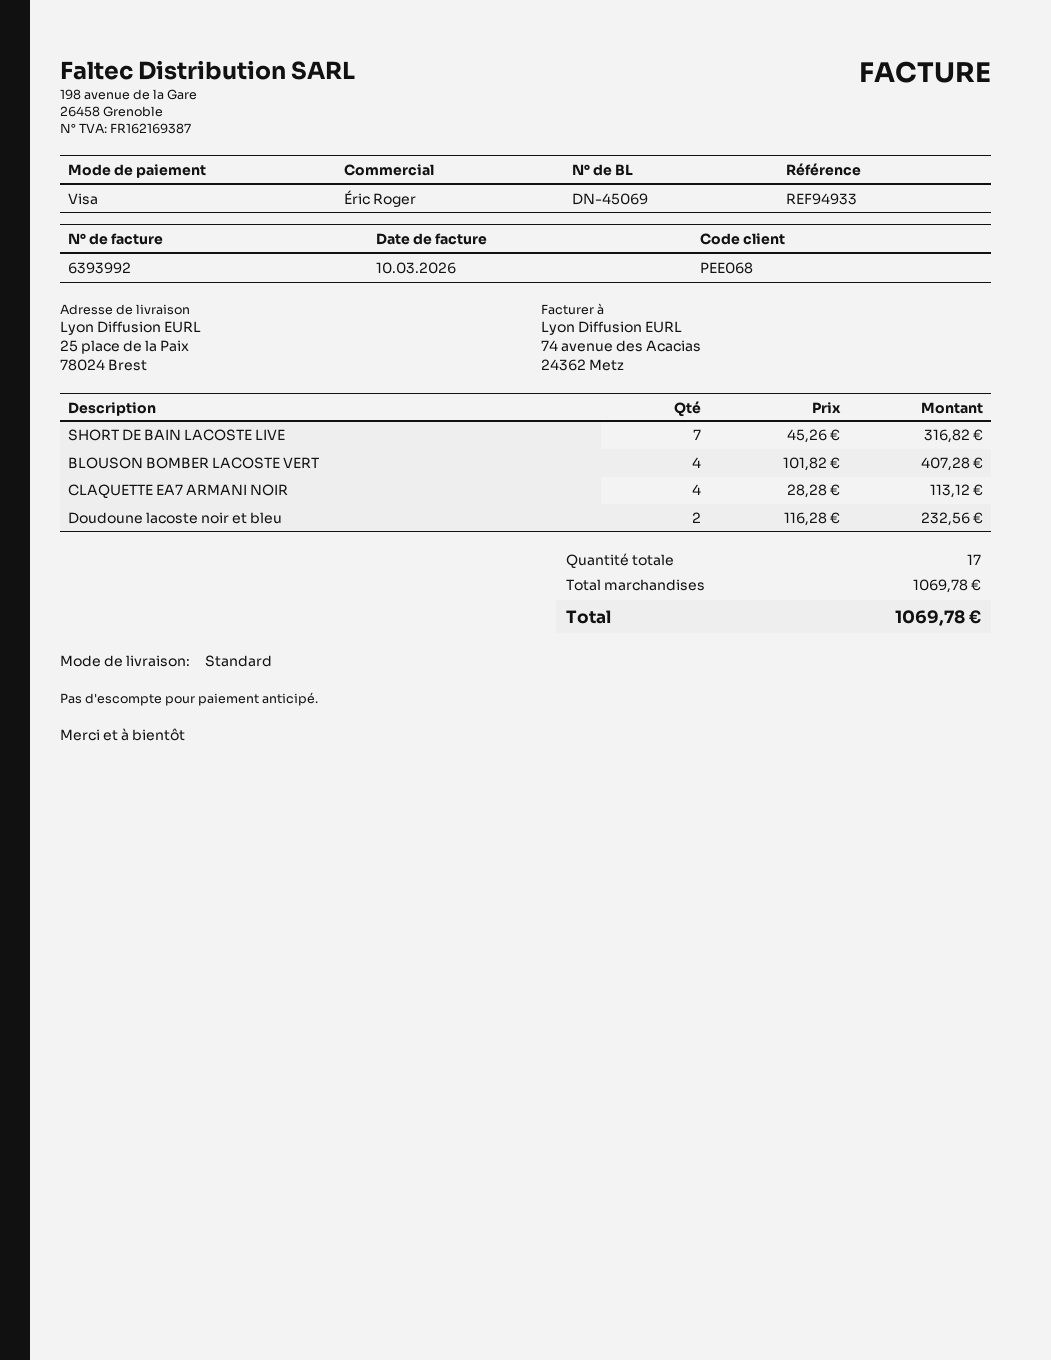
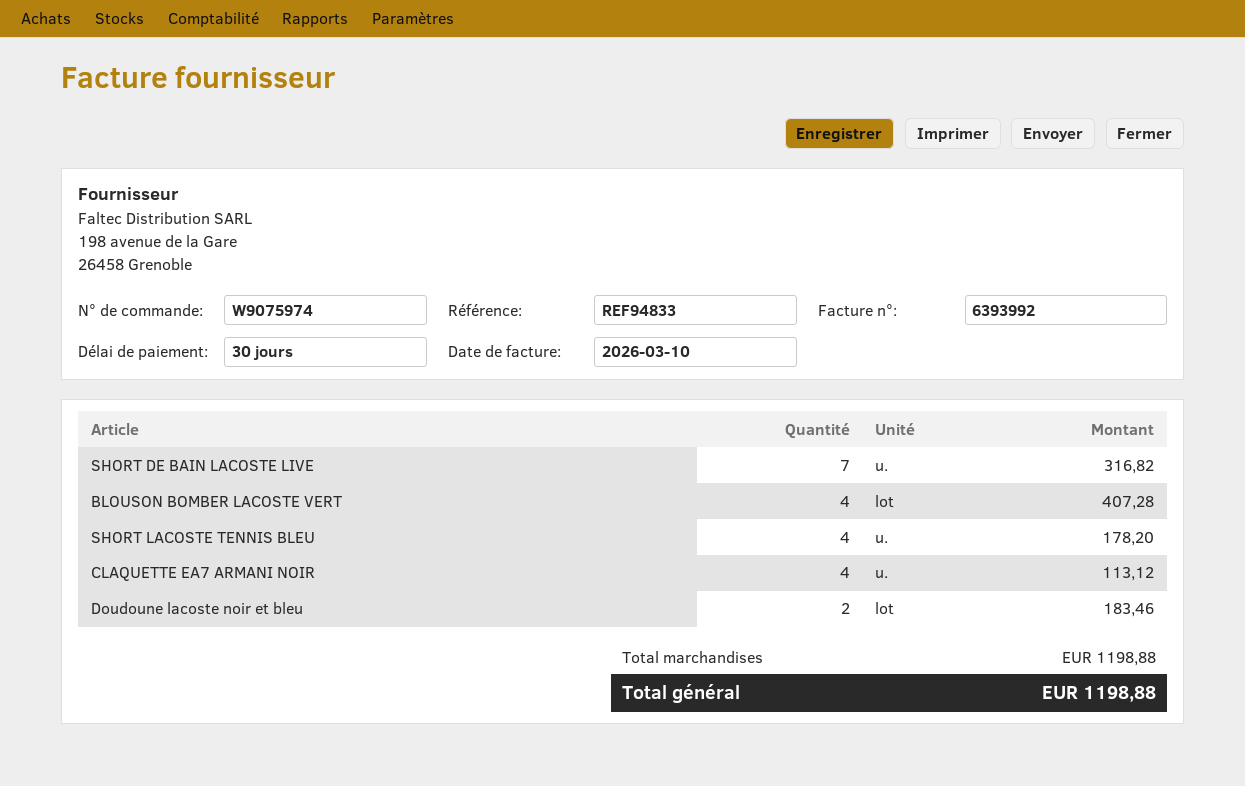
reference: REF94933 -> REF94833
Doudoune lacoste noir et bleu: 2 for 232.56 -> 2 for 183.46
SHORT LACOSTE TENNIS BLEU: none -> 4 for 178.20
subtotal: 1069.78 -> 1198.88
total: 1069.78 -> 1198.88

